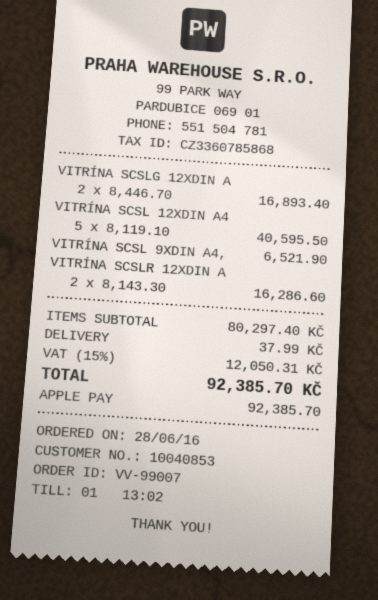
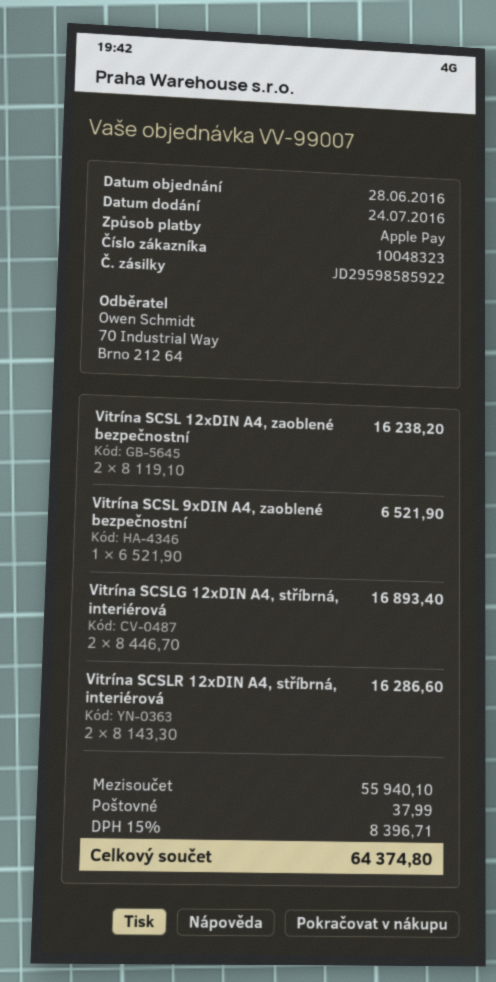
customer number: 10040853 -> 10048323
VITRÍNA SCSL 12XDIN A4: 5 x 8119.10 = 40595.50 -> 2 x 8119.10 = 16238.20
subtotal: 80297.40 -> 55940.10
tax: 15% = 12050.31 -> 15% = 8396.71
total: 92385.70 -> 64374.80

